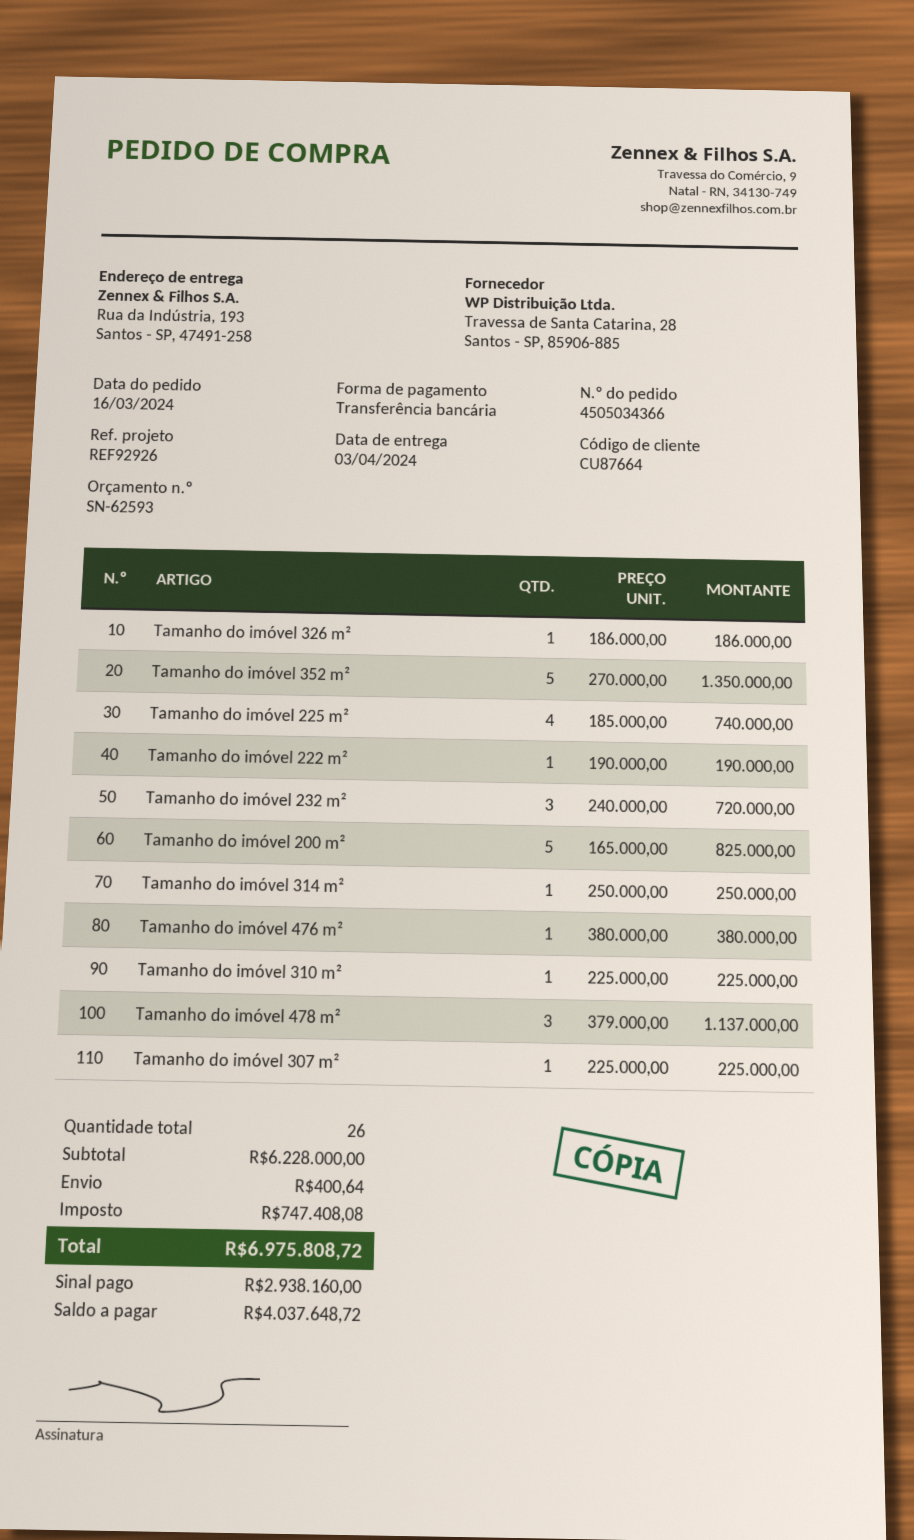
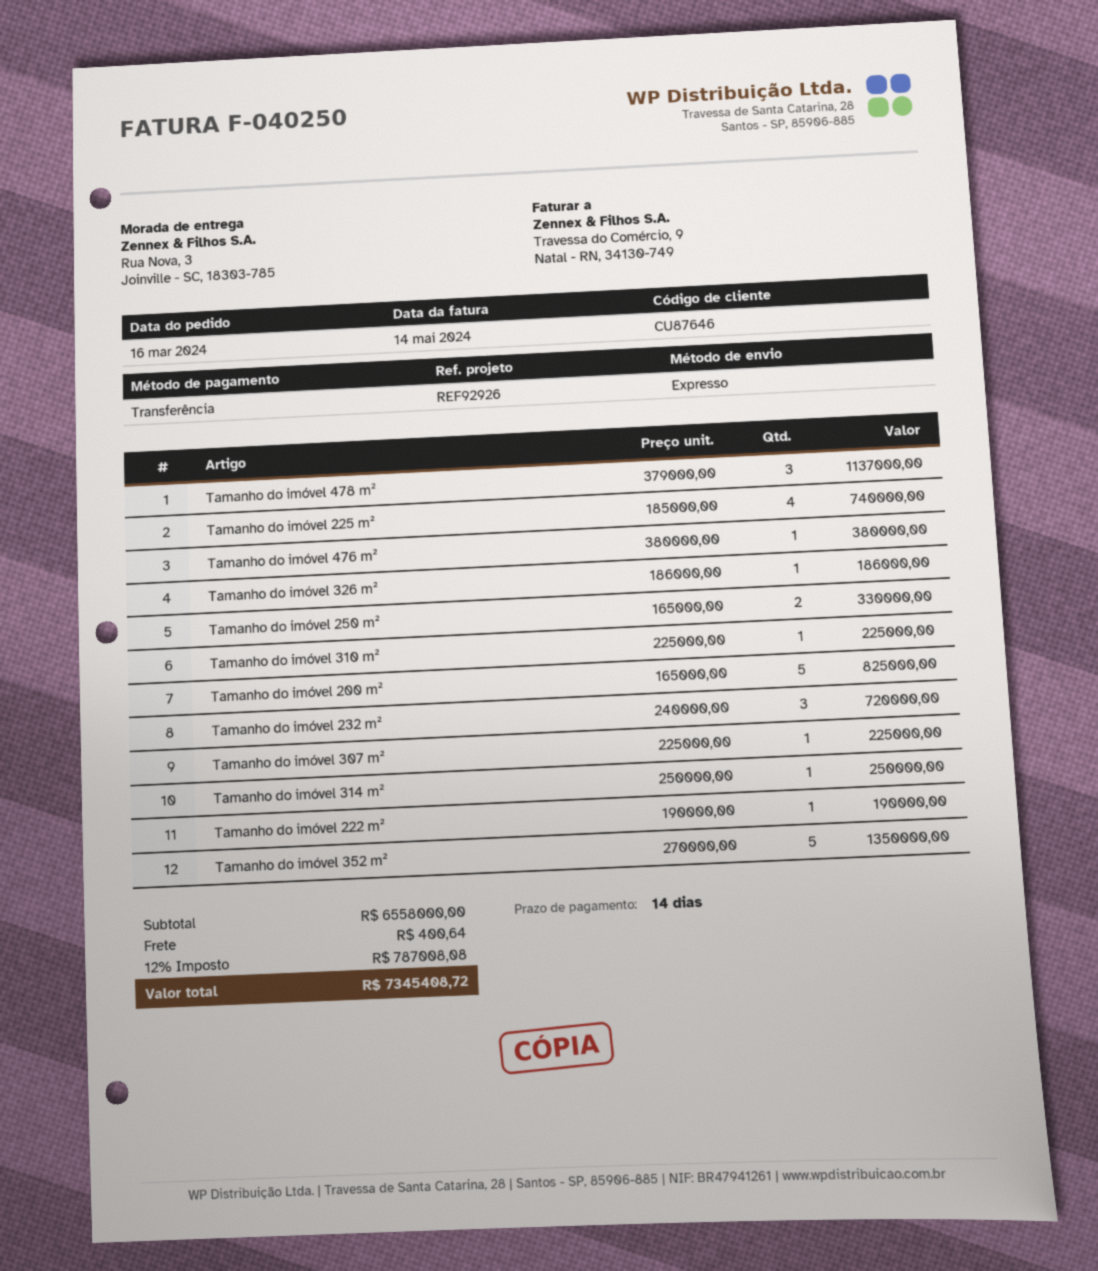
customer number: CU87664 -> CU87646
ship to: Rua da Indústria, 193, Santos - SP, 47491-258 -> Rua Nova, 3, Joinville - SC, 18303-785
Tamanho do imóvel 250 m²: none -> 2 x 165000.00 = 330000.00
subtotal: 6228000.00 -> 6558000.00
tax: 747408.08 -> 787008.08
total: 6975808.72 -> 7345408.72

